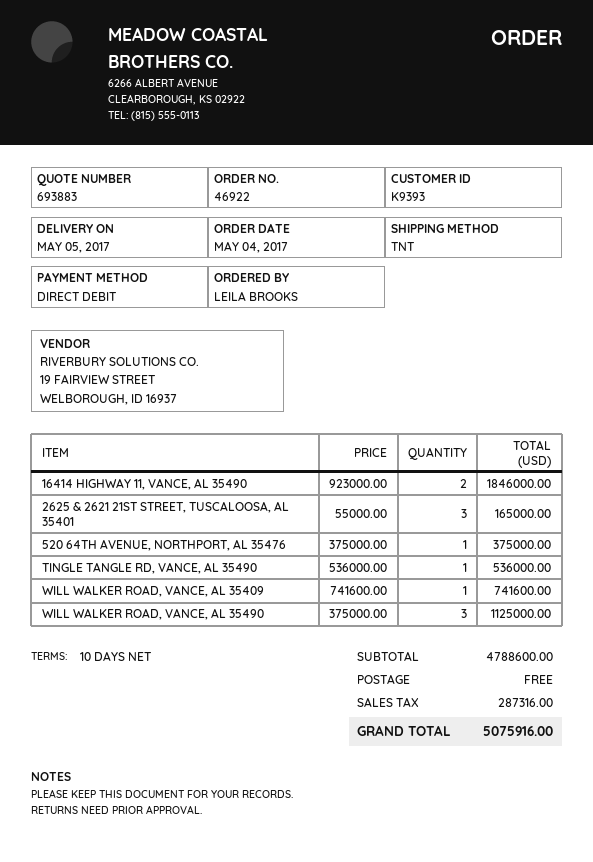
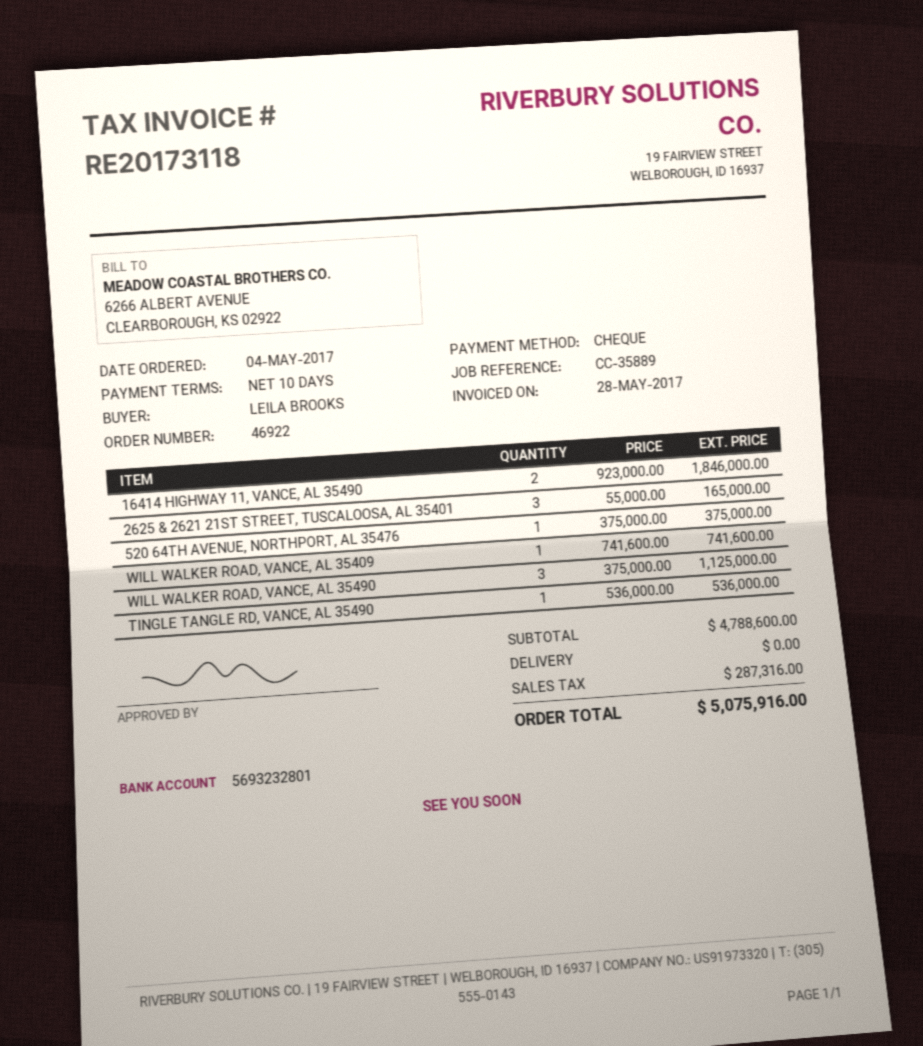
payment method: direct debit -> cheque

